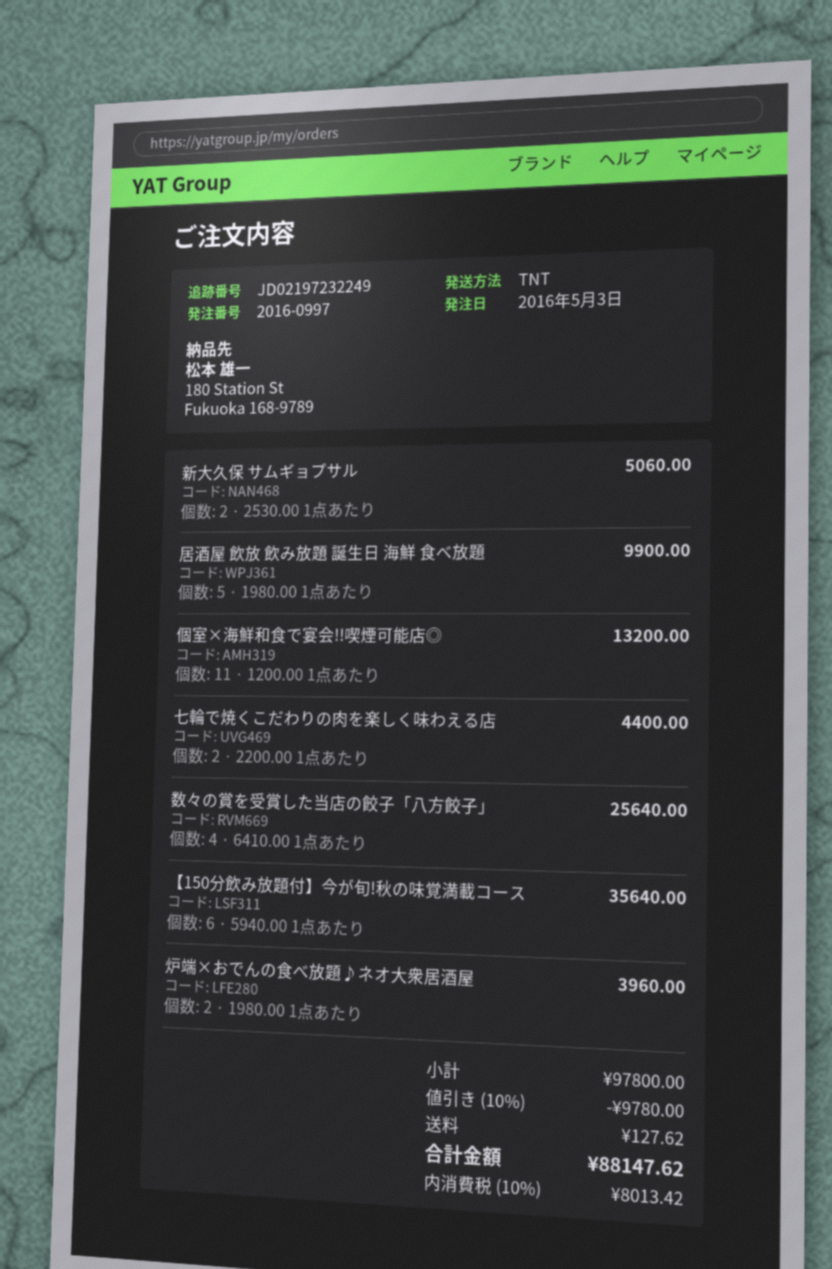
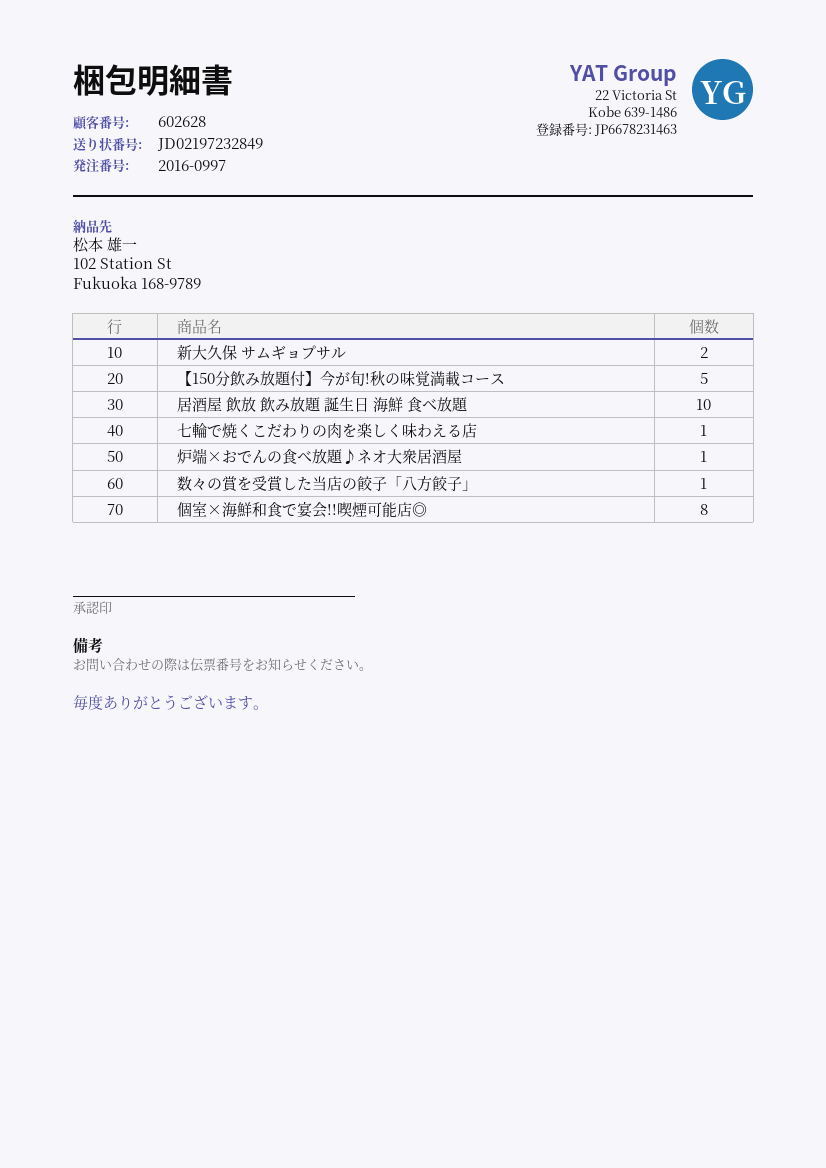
tracking number: JD02197232249 -> JD02197232849
ship to: 180 Station St, Fukuoka 168-9789 -> 102 Station St, Fukuoka 168-9789
居酒屋 飲放 飲み放題 誕生日 海鮮 食べ放題: 5 -> 10
個室×海鮮和食で宴会!!喫煙可能店◎: 11 -> 8
七輪で焼くこだわりの肉を楽しく味わえる店: 2 -> 1
数々の賞を受賞した当店の餃子「八方餃子」: 4 -> 1
【150分飲み放題付】今が旬!秋の味覚満載コース: 6 -> 5
炉端×おでんの食べ放題♪ネオ大衆居酒屋: 2 -> 1

